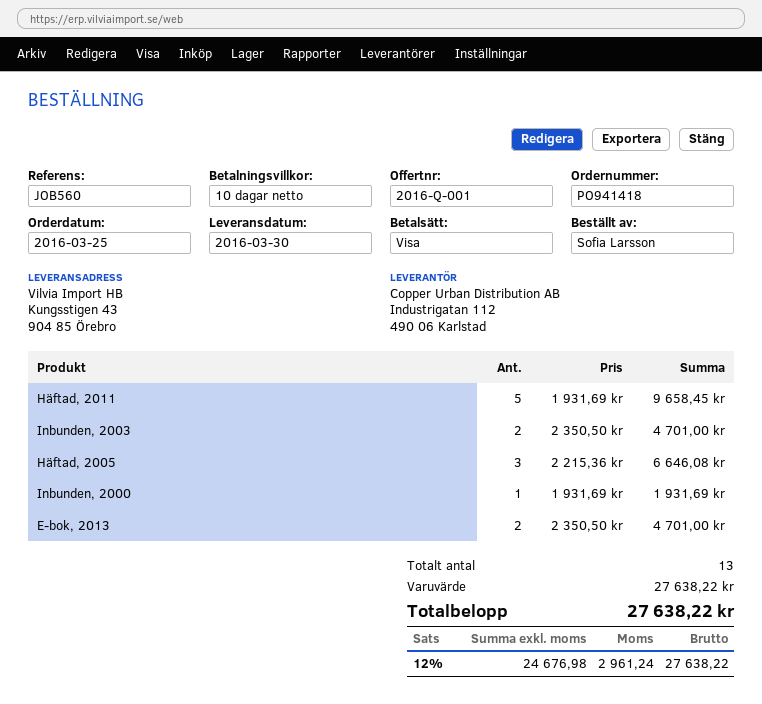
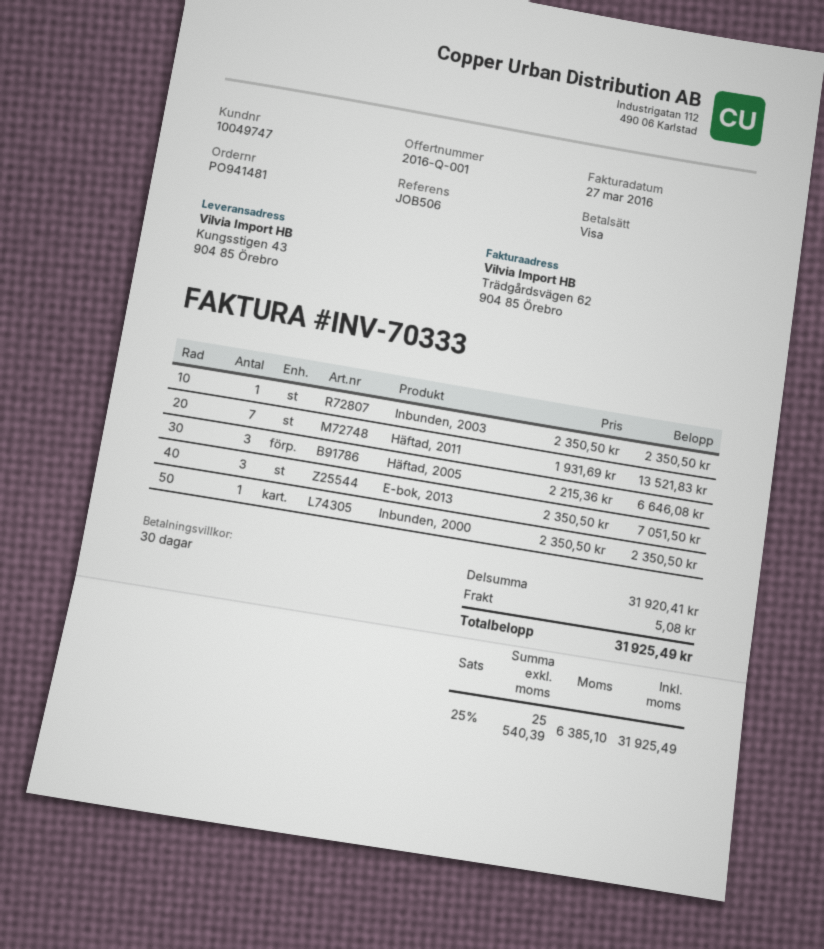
order number: PO941418 -> PO941481
payment terms: 10 days -> 30 days
reference: JOB560 -> JOB506
Häftad, 2011: 5 x 1931.69 = 9658.45 -> 7 x 1931.69 = 13521.83
Inbunden, 2003: 2 x 2350.50 = 4701.00 -> 1 x 2350.50 = 2350.50
Inbunden, 2000: 1 x 1931.69 = 1931.69 -> 1 x 2350.50 = 2350.50
E-bok, 2013: 2 x 2350.50 = 4701.00 -> 3 x 2350.50 = 7051.50
subtotal: 27638.22 -> 31920.41
shipping: none -> 5.08
net: 24676.98 -> 25540.39
tax: 12% = 2961.24 -> 25% = 6385.10
total: 27638.22 -> 31925.49

